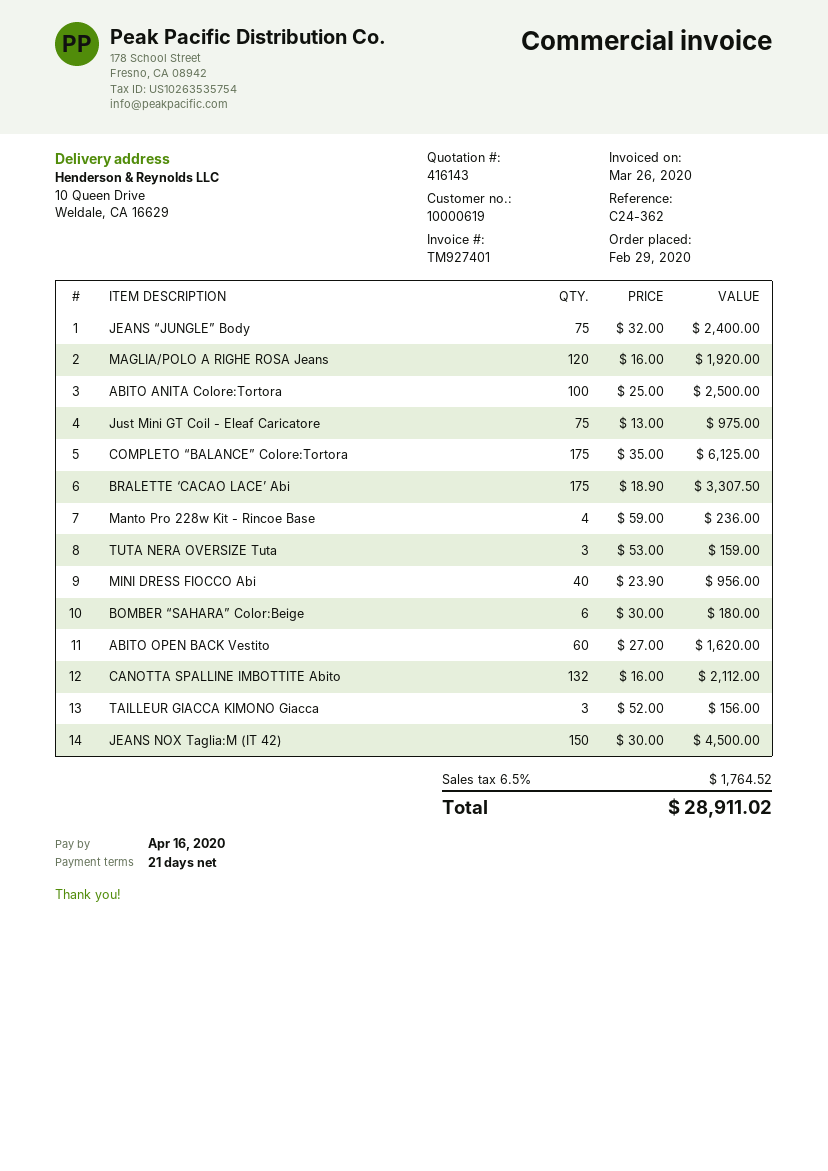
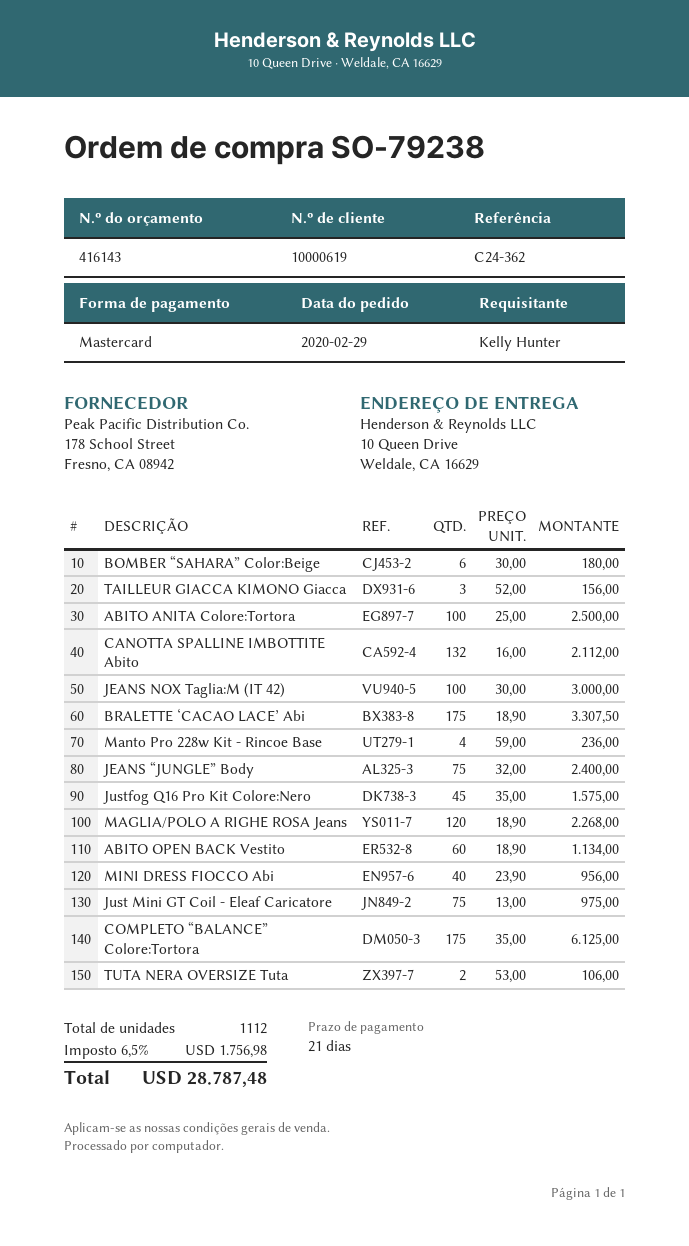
MAGLIA/POLO A RIGHE ROSA Jeans: 120 x 16.00 = 1920.00 -> 120 x 18.90 = 2268.00
TUTA NERA OVERSIZE Tuta: 3 x 53.00 = 159.00 -> 2 x 53.00 = 106.00
ABITO OPEN BACK Vestito: 60 x 27.00 = 1620.00 -> 60 x 18.90 = 1134.00
JEANS NOX Taglia:M (IT 42): 150 x 30.00 = 4500.00 -> 100 x 30.00 = 3000.00
Justfog Q16 Pro Kit Colore:Nero: none -> 45 x 35.00 = 1575.00
tax: 6.5% = 1764.52 -> 6.5% = 1756.98
total: 28911.02 -> 28787.48

